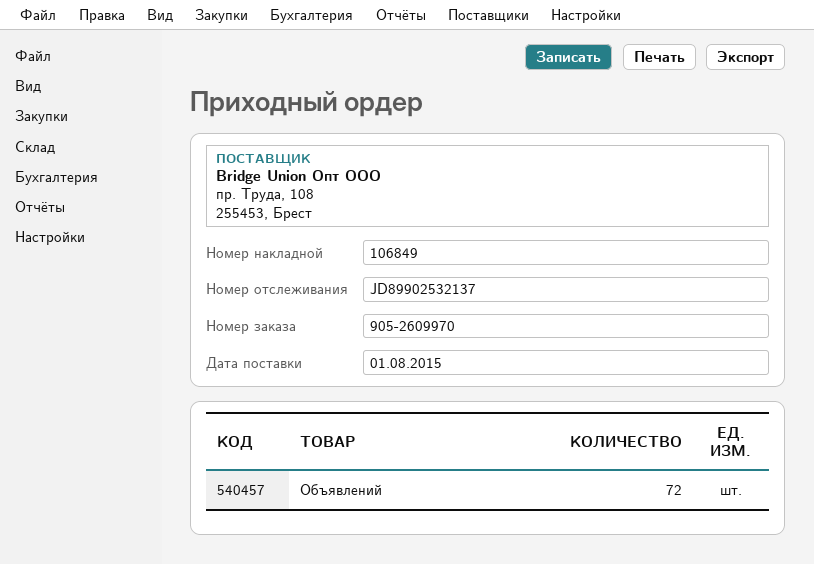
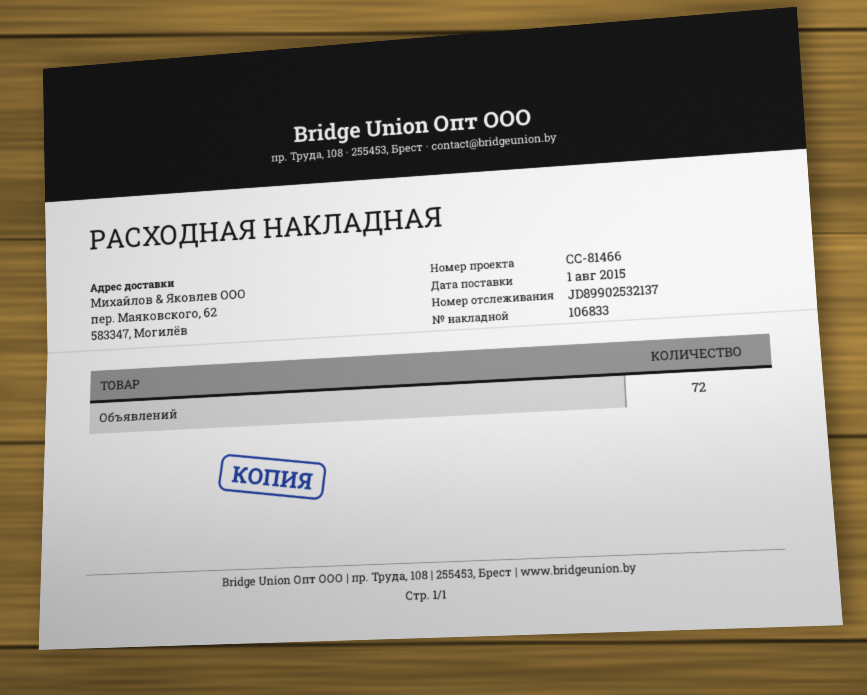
delivery note number: 106849 -> 106833

